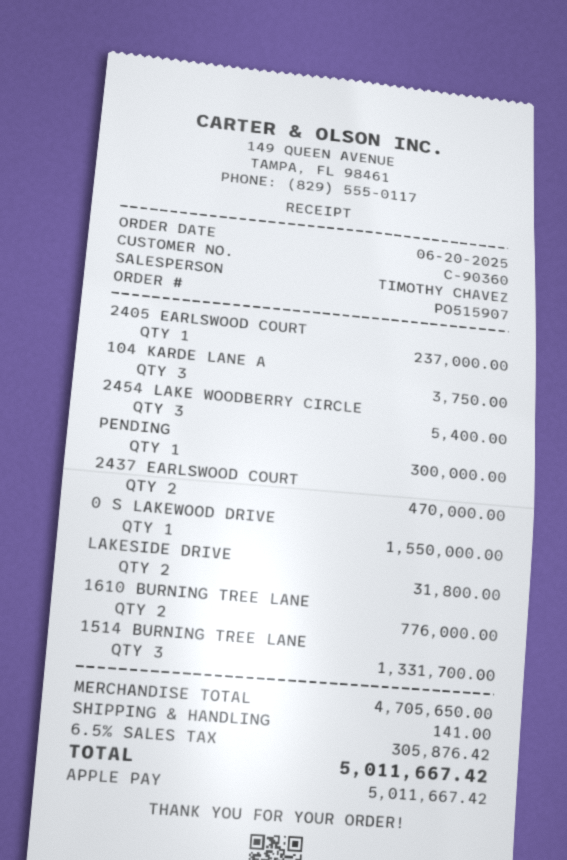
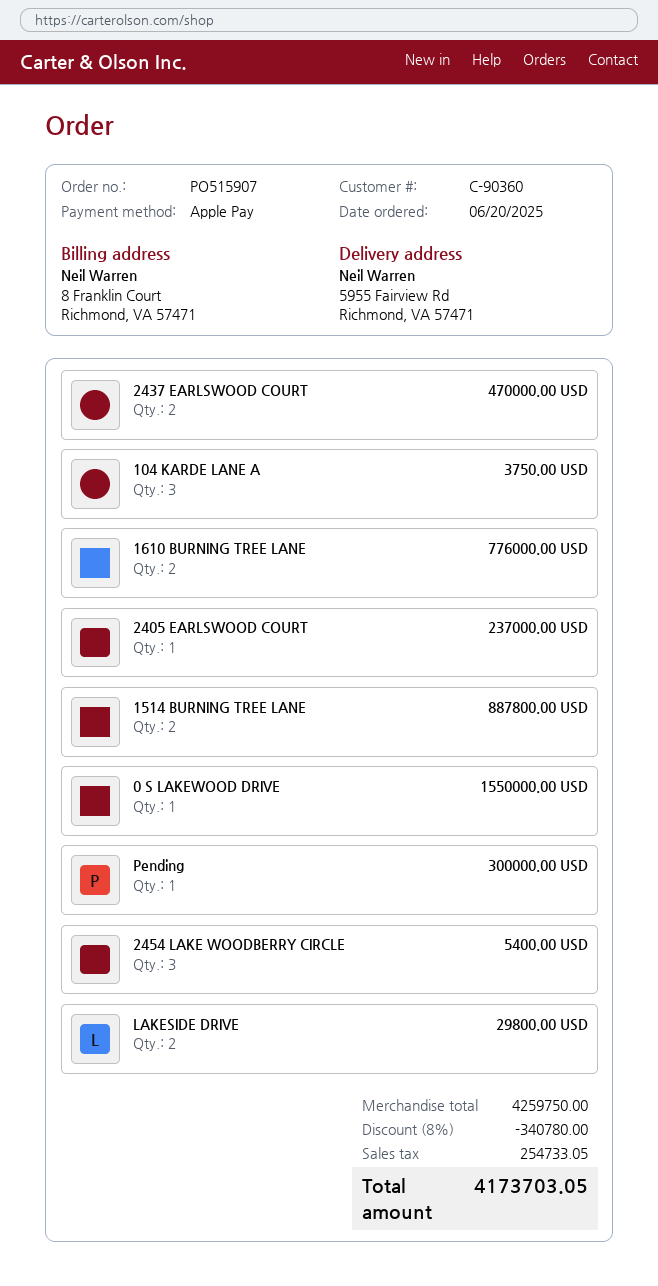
LAKESIDE DRIVE: 2 for 31800.00 -> 2 for 29800.00
1514 BURNING TREE LANE: 3 for 1331700.00 -> 2 for 887800.00
subtotal: 4705650.00 -> 4259750.00
discount: none -> 8% = 340780.00
shipping: 141.00 -> none
tax: 305876.42 -> 254733.05
total: 5011667.42 -> 4173703.05

